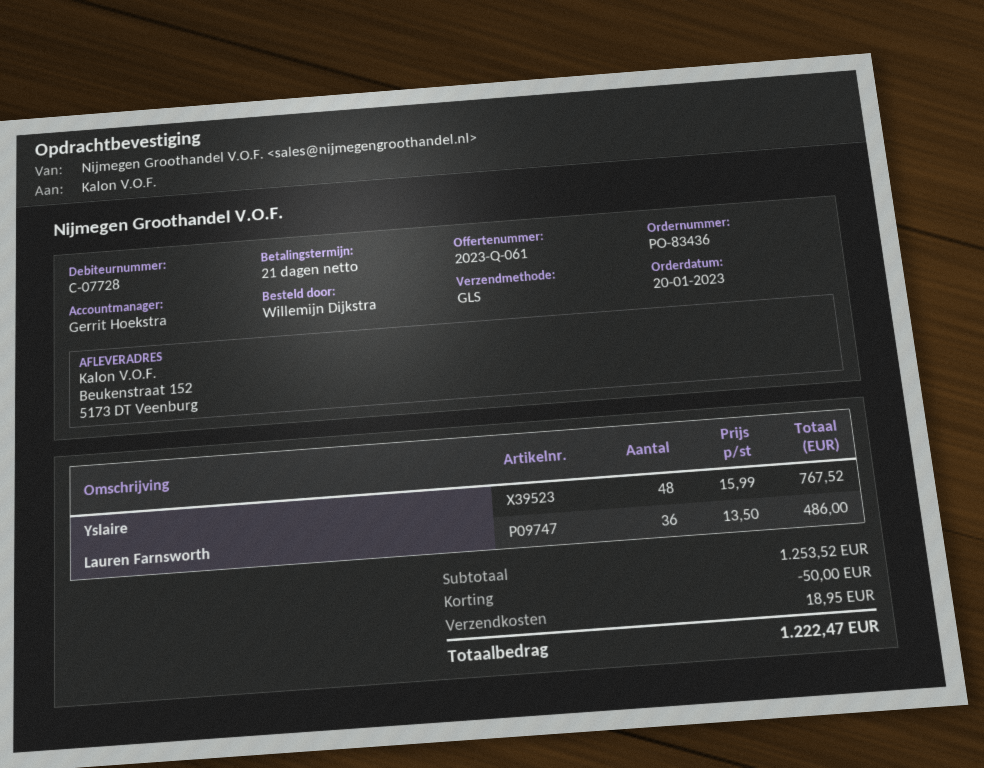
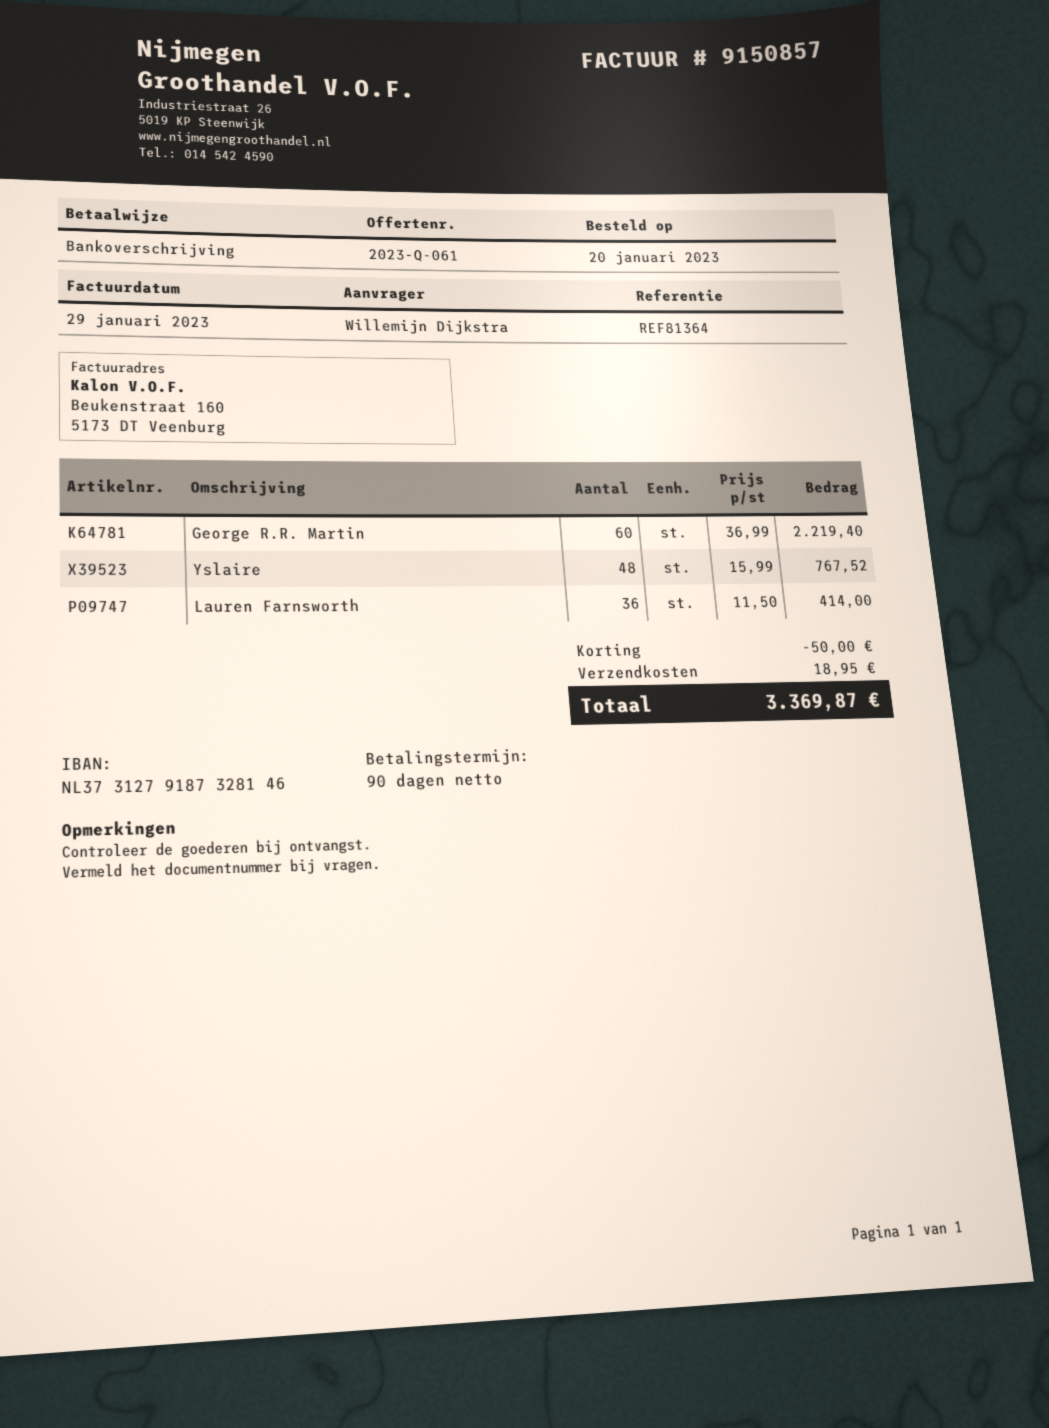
payment terms: 21 days -> 90 days
Lauren Farnsworth: 36 x 13.50 = 486.00 -> 36 x 11.50 = 414.00
George R.R. Martin: none -> 60 x 36.99 = 2219.40
total: 1222.47 -> 3369.87

